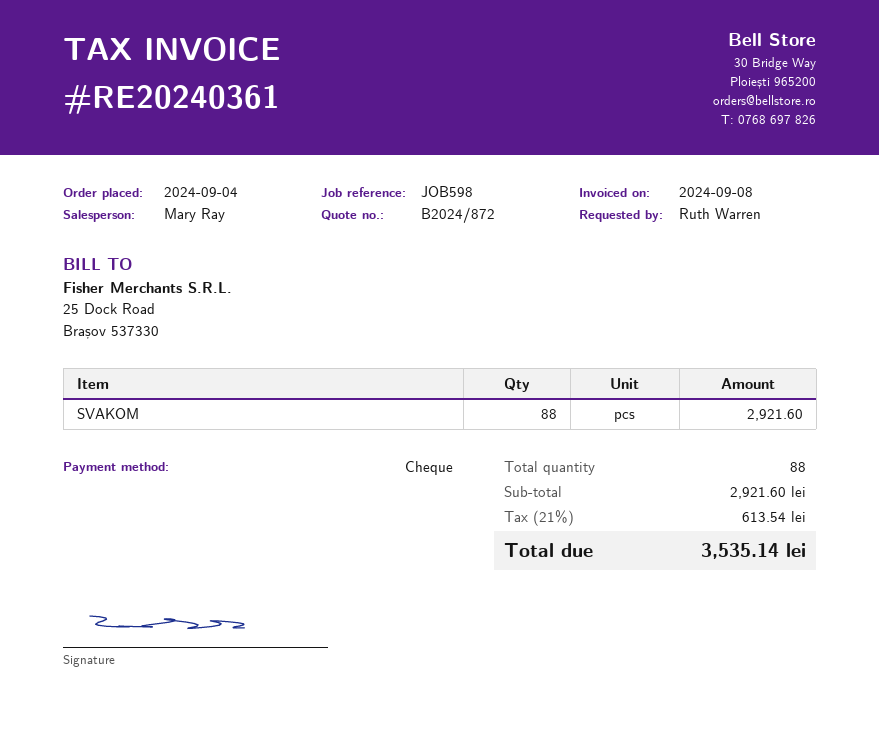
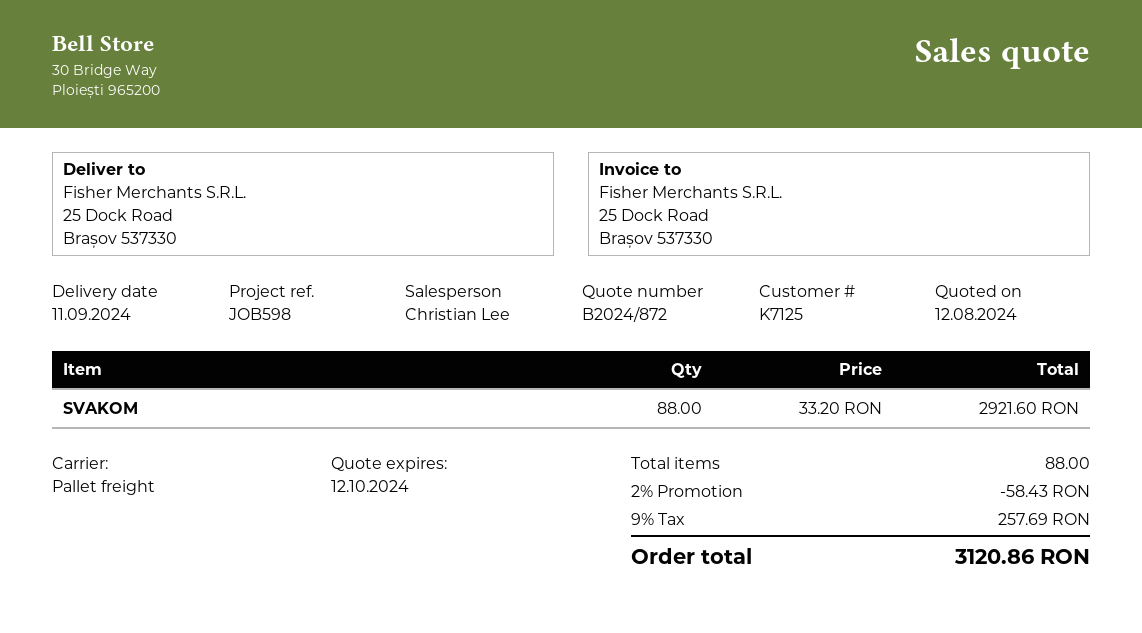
sales rep: Mary Ray -> Christian Lee
discount: none -> 2% = 58.43
tax: 21% = 613.54 -> 9% = 257.69
total: 3535.14 -> 3120.86

